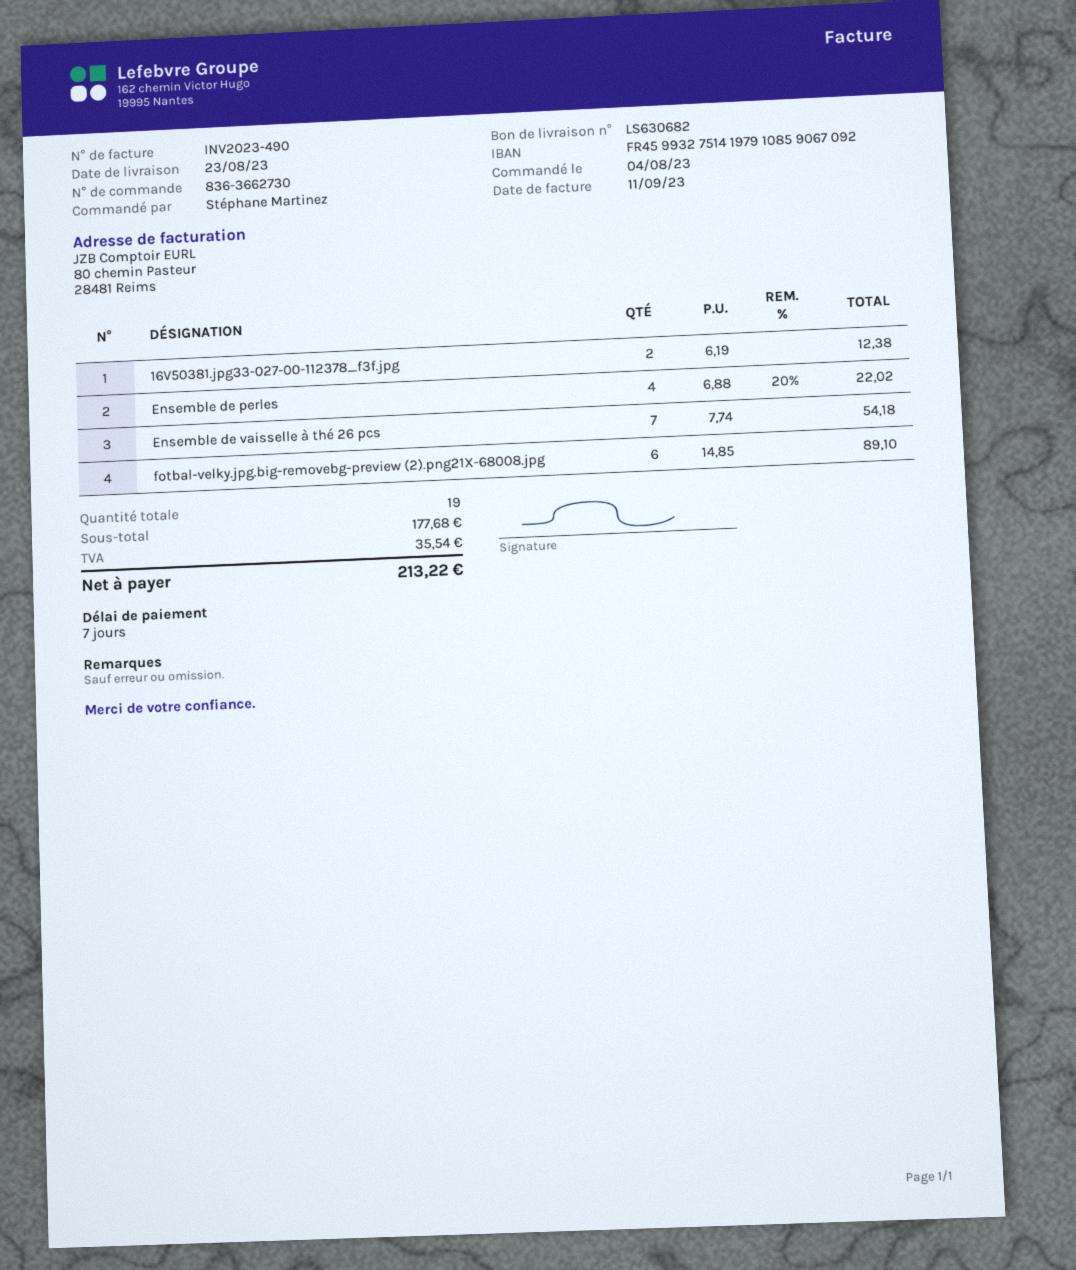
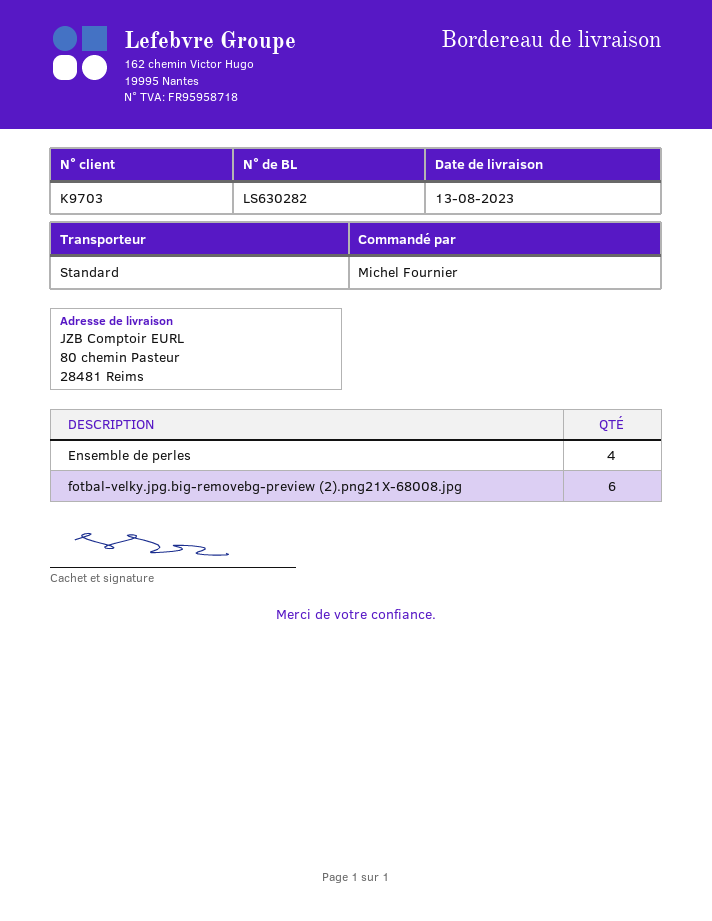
delivery note number: LS630682 -> LS630282
delivery date: 2023-08-23 -> 2023-08-13
ordered by: Stéphane Martinez -> Michel Fournier
16V50381.jpg33-027-00-112378_f3f.jpg: 2 -> none
Ensemble de vaisselle à thé 26 pcs: 7 -> none

